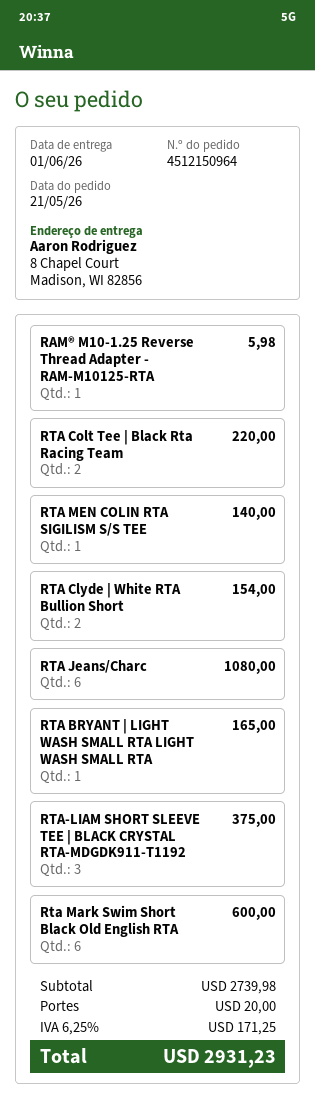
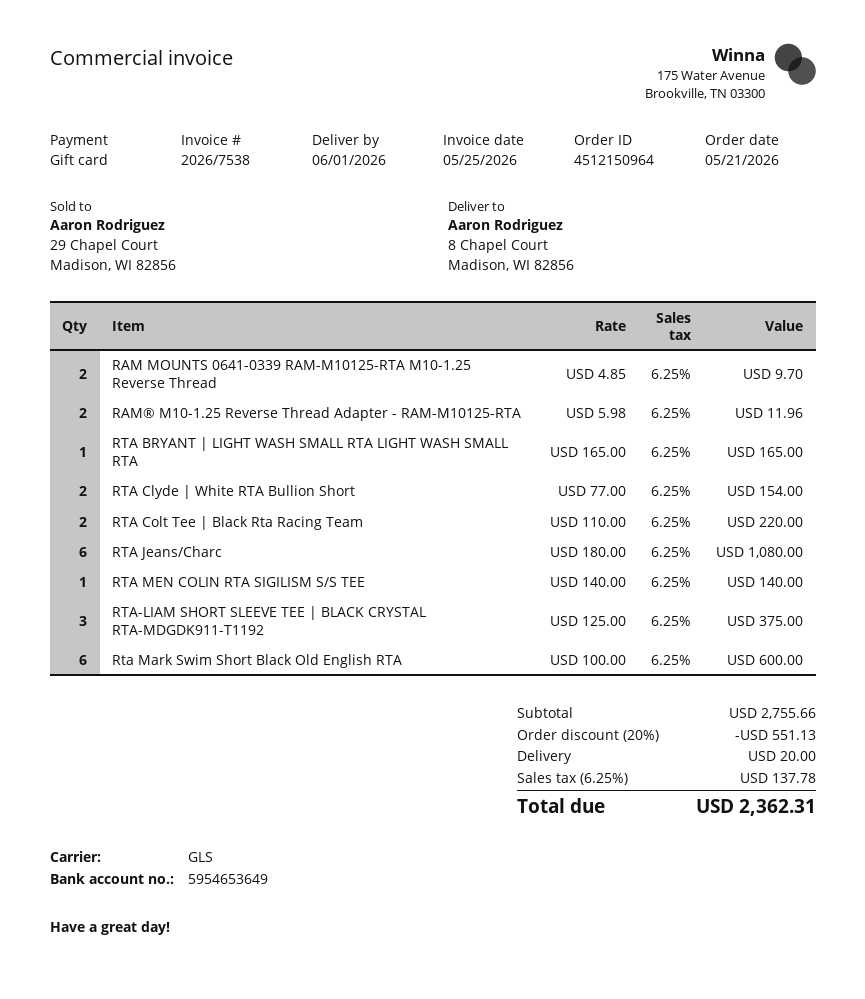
RAM® M10-1.25 Reverse Thread Adapter - RAM-M10125-RTA: 1 for 5.98 -> 2 for 11.96
RAM MOUNTS 0641-0339 RAM-M10125-RTA M10-1.25 Reverse Thread: none -> 2 for 9.70
subtotal: 2739.98 -> 2755.66
discount: none -> 20% = 551.13
tax: 6.25% = 171.25 -> 6.25% = 137.78
total: 2931.23 -> 2362.31

